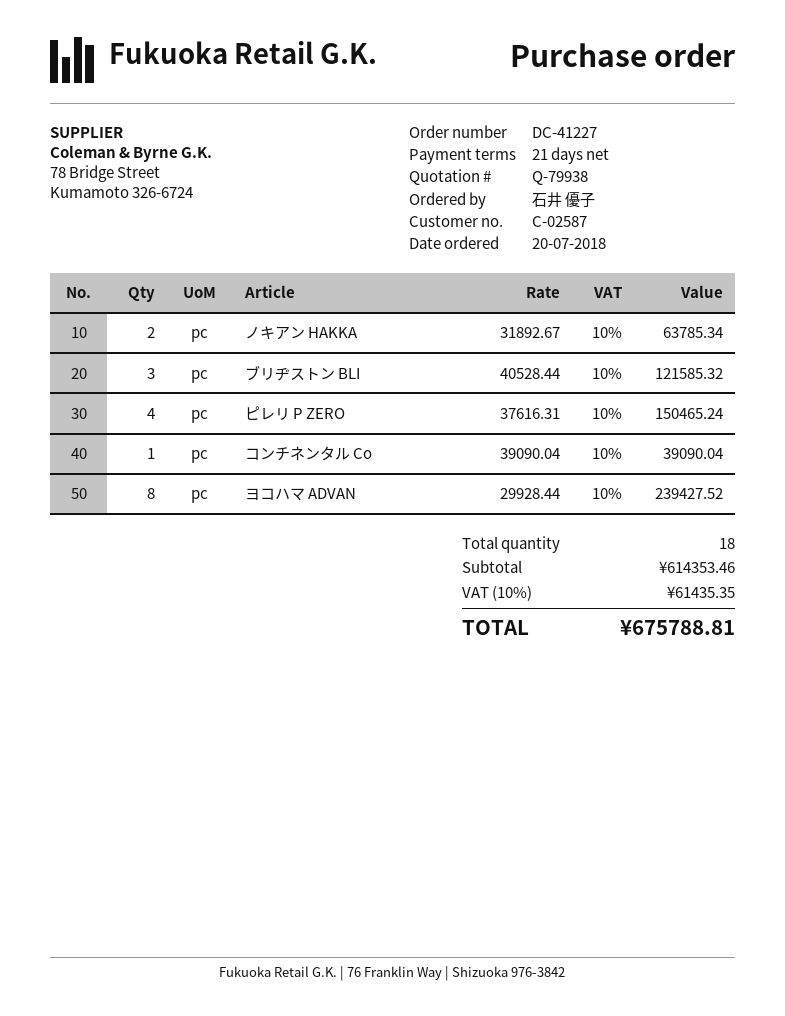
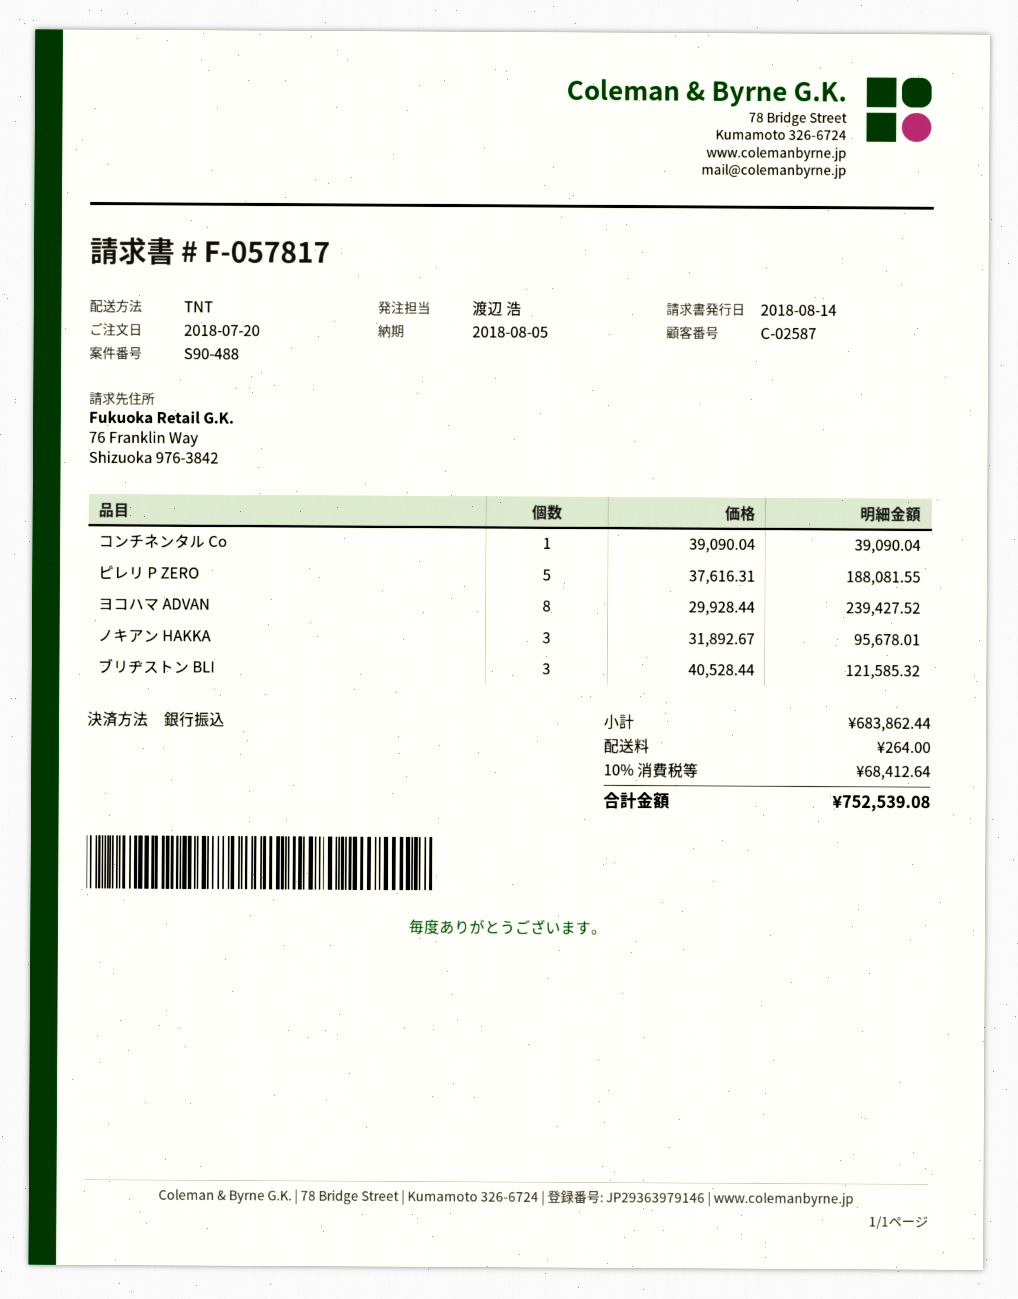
ordered by: 石井 優子 -> 渡辺 浩
ノキアン HAKKA: 2 x 31892.67 = 63785.34 -> 3 x 31892.67 = 95678.01
ピレリ P ZERO: 4 x 37616.31 = 150465.24 -> 5 x 37616.31 = 188081.55
subtotal: 614353.46 -> 683862.44
shipping: none -> 264.00
tax: 10% = 61435.35 -> 10% = 68412.64
total: 675788.81 -> 752539.08

